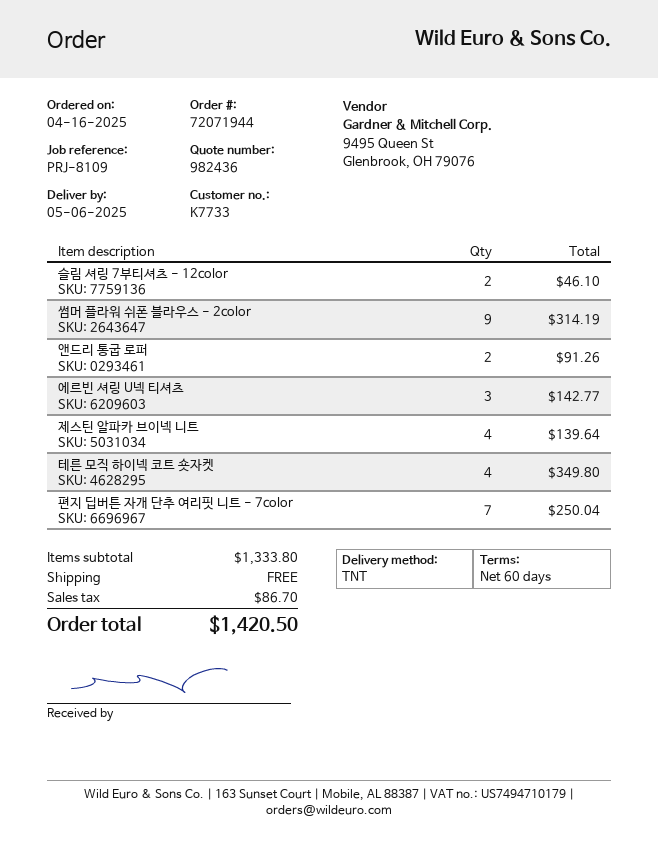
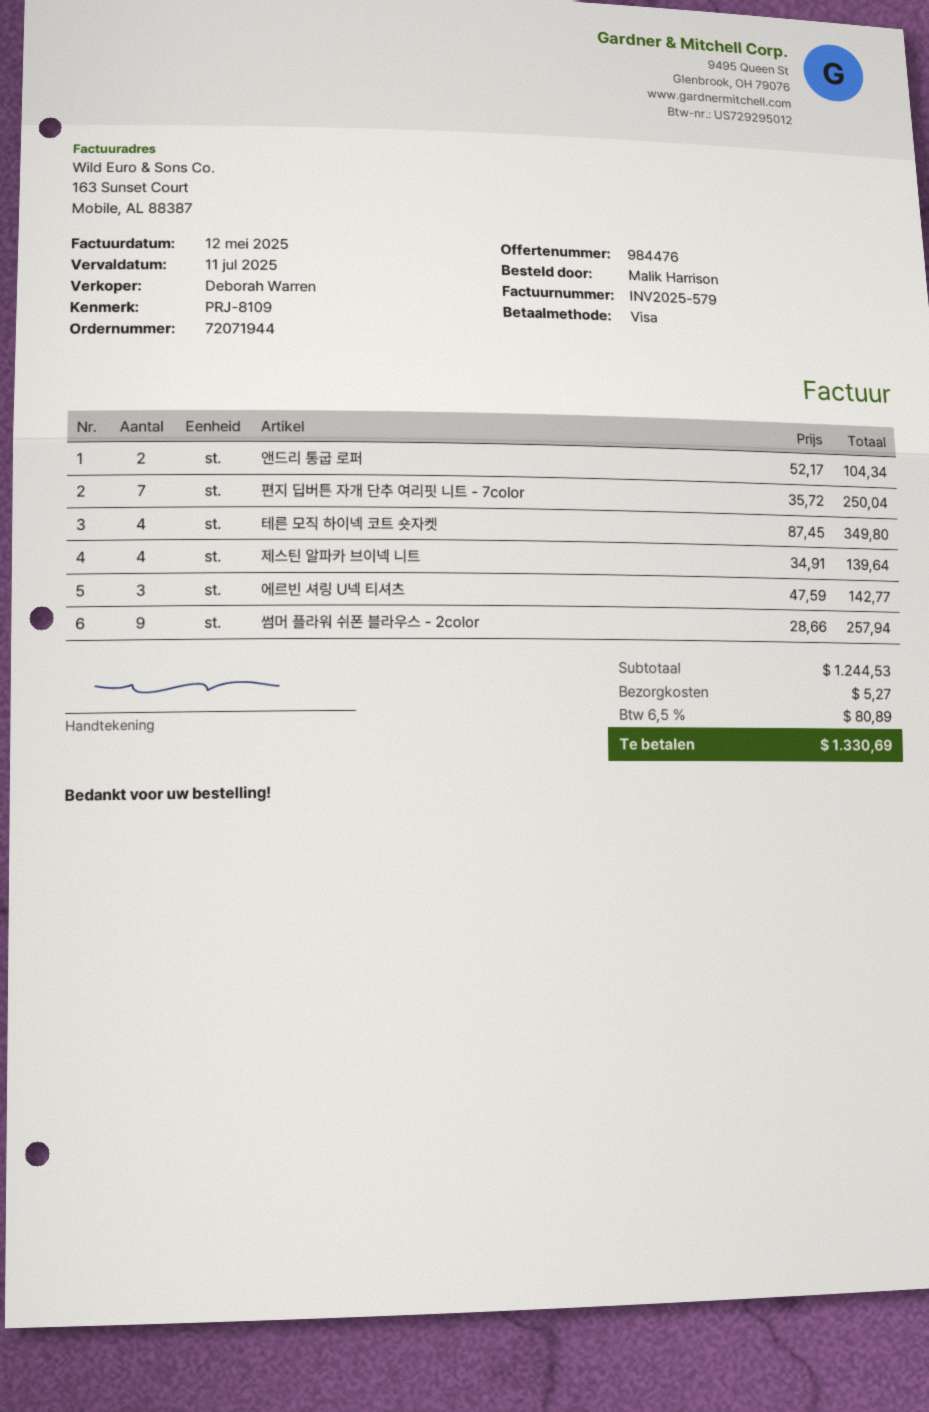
quote number: 982436 -> 984476
슬림 셔링 7부티셔츠 - 12color: 2 for 46.10 -> none
썸머 플라워 쉬폰 블라우스 - 2color: 9 for 314.19 -> 9 for 257.94
앤드리 통굽 로퍼: 2 for 91.26 -> 2 for 104.34
subtotal: 1333.80 -> 1244.53
shipping: 0.00 -> 5.27
tax: 86.70 -> 80.89
total: 1420.50 -> 1330.69

